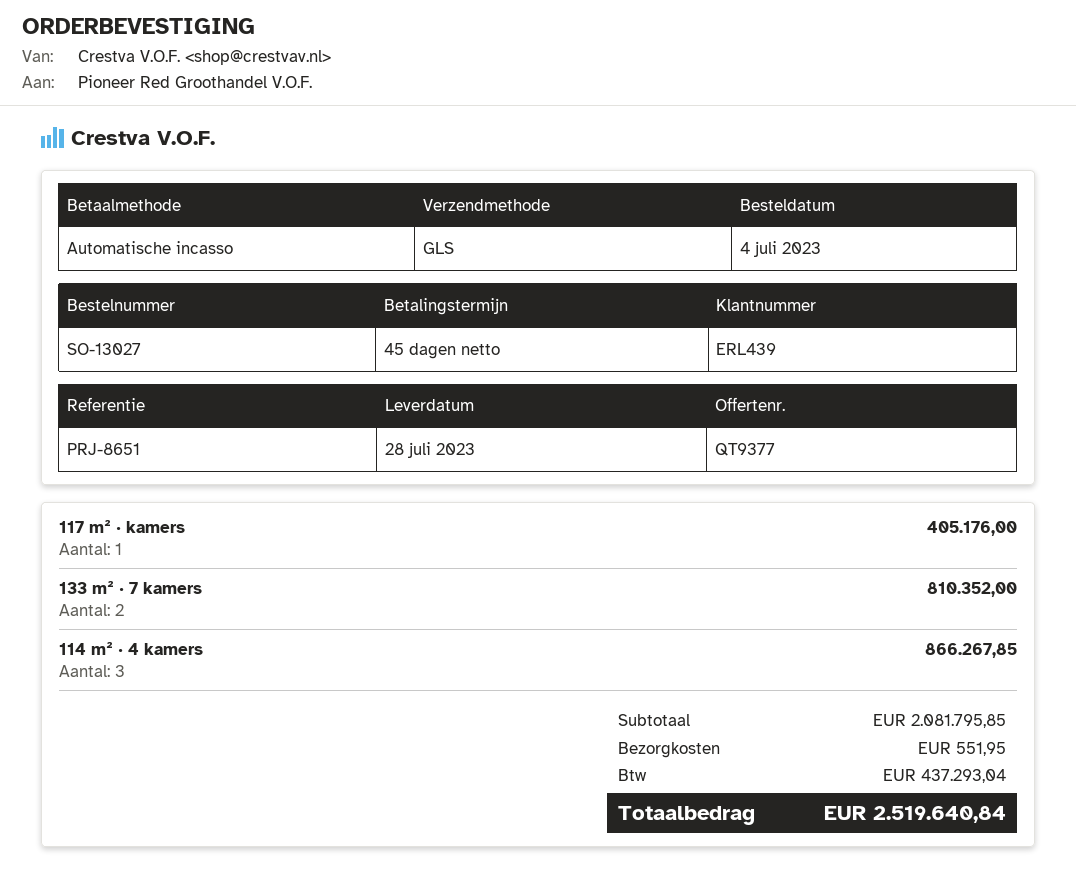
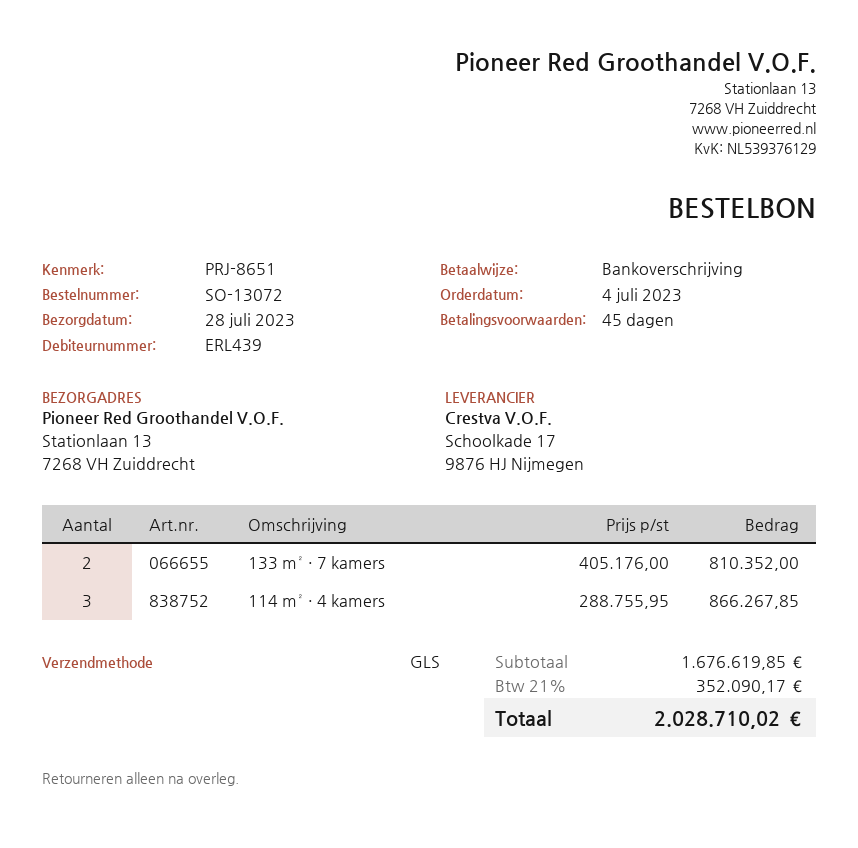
order number: SO-13027 -> SO-13072
payment method: direct debit -> bank transfer
117 m² · kamers: 1 for 405176.00 -> none
subtotal: 2081795.85 -> 1676619.85
shipping: 551.95 -> none
tax: 437293.04 -> 352090.17
total: 2519640.84 -> 2028710.02

